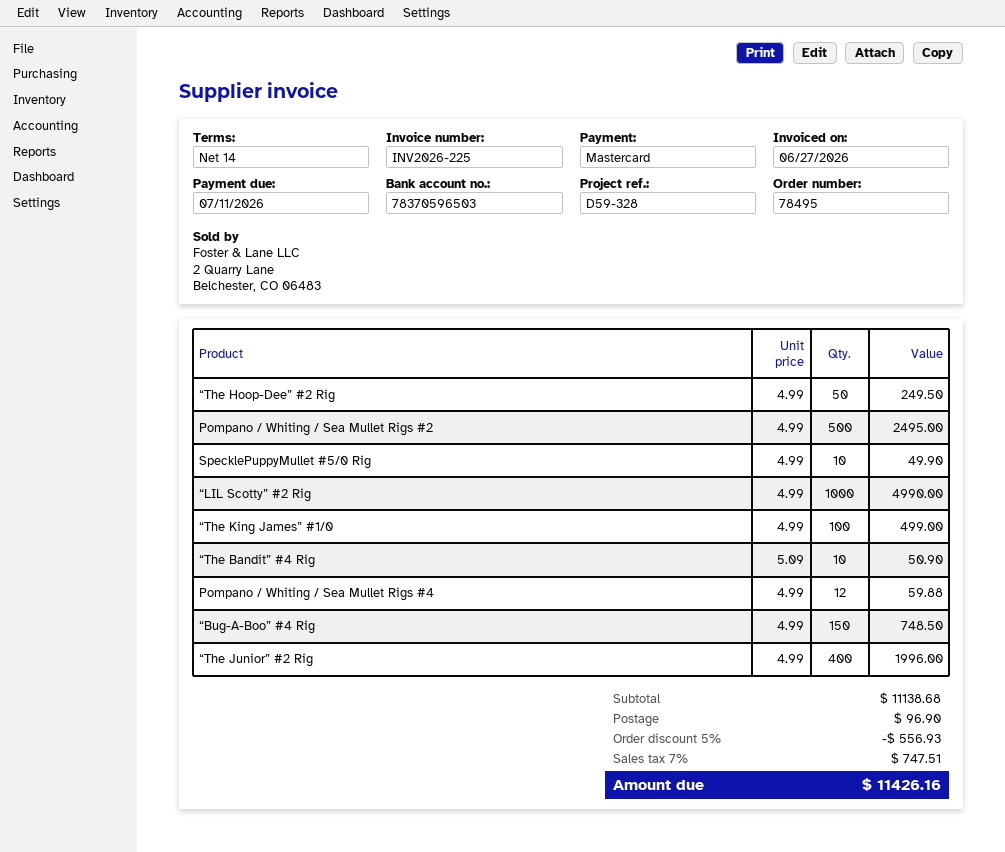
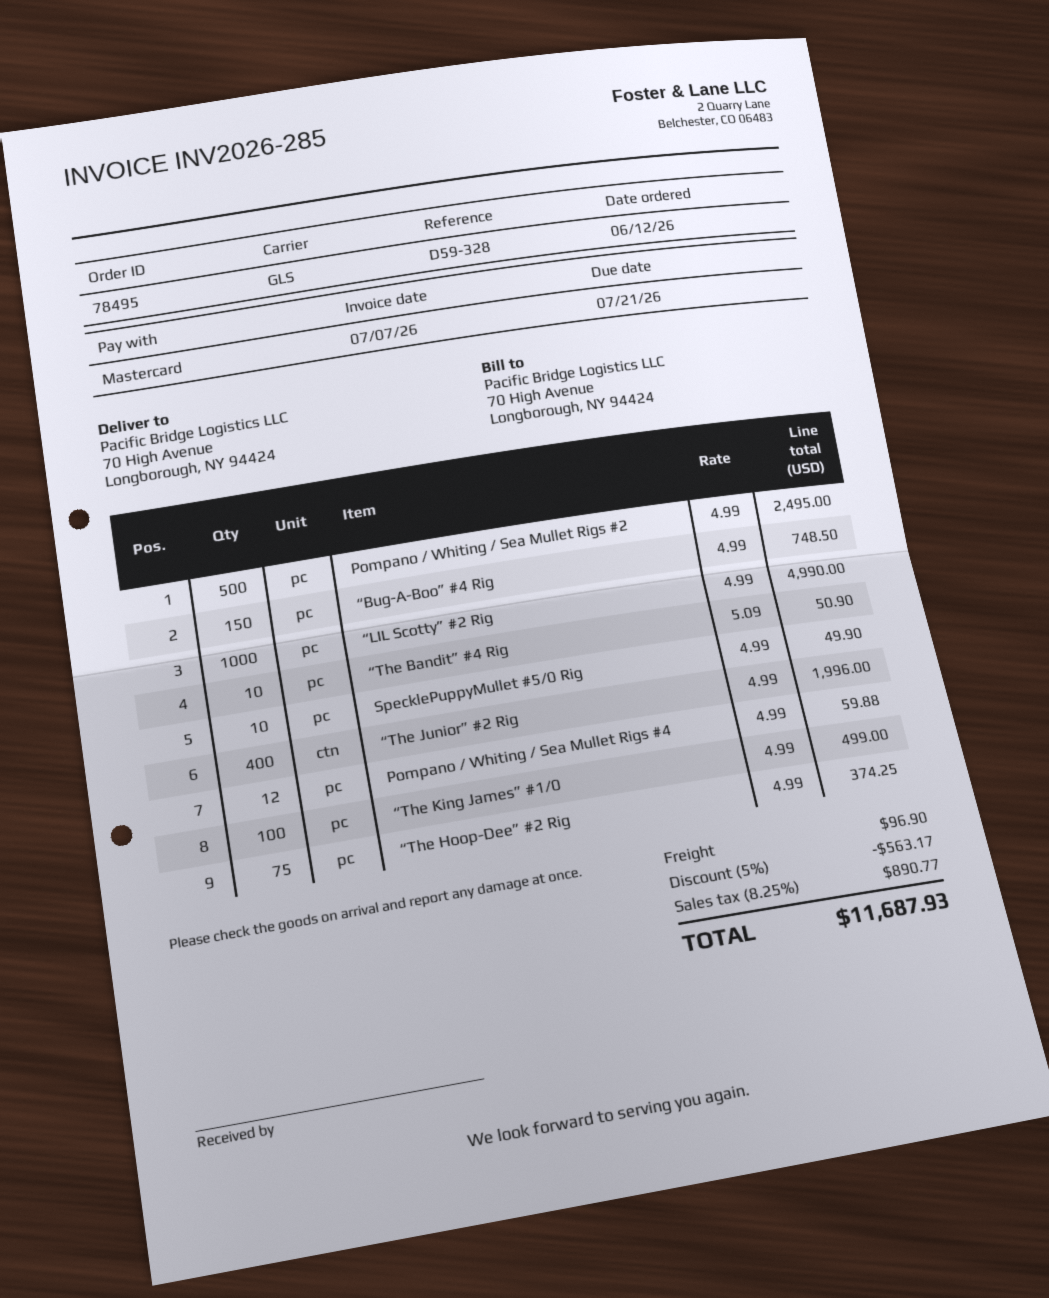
invoice number: INV2026-225 -> INV2026-285
invoice date: 2026-06-27 -> 2026-07-07
due date: 2026-07-11 -> 2026-07-21
“The Hoop-Dee” #2 Rig: 50 x 4.99 = 249.50 -> 75 x 4.99 = 374.25
discount: 5% = 556.93 -> 5% = 563.17
tax: 7% = 747.51 -> 8.25% = 890.77
total: 11426.16 -> 11687.93

